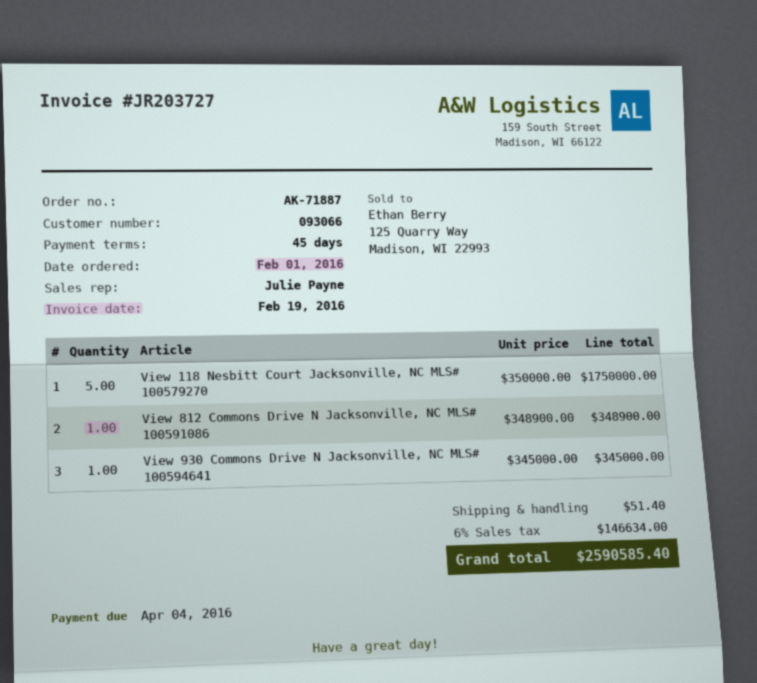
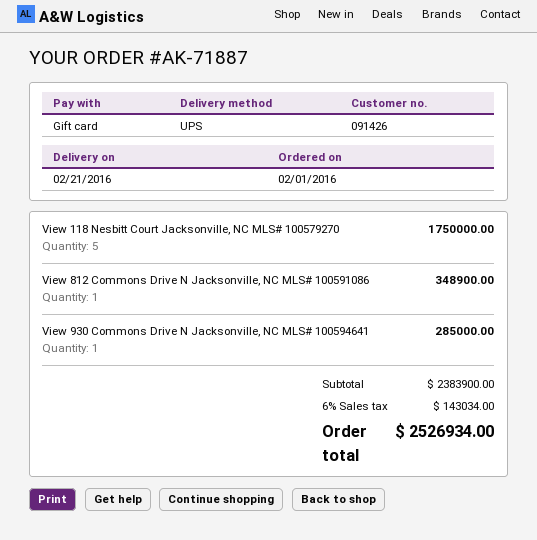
customer number: 093066 -> 091426
View 930 Commons Drive N Jacksonville, NC MLS# 100594641: 1 for 345000.00 -> 1 for 285000.00
shipping: 51.40 -> none
tax: 6% = 146634.00 -> 6% = 143034.00
total: 2590585.40 -> 2526934.00

